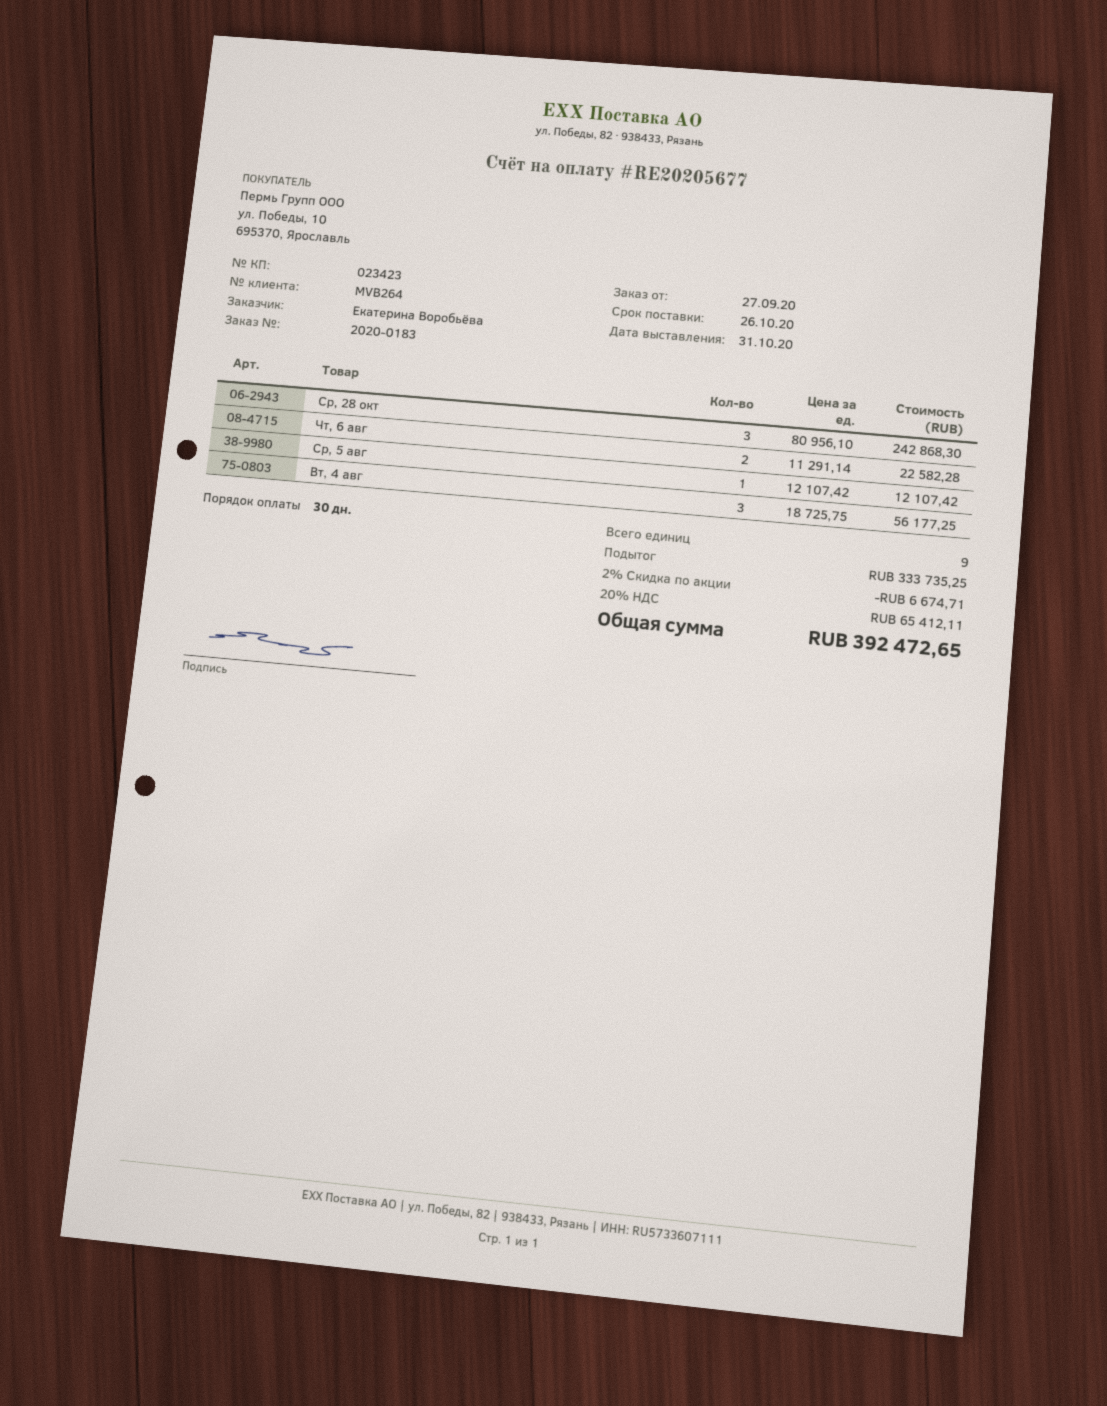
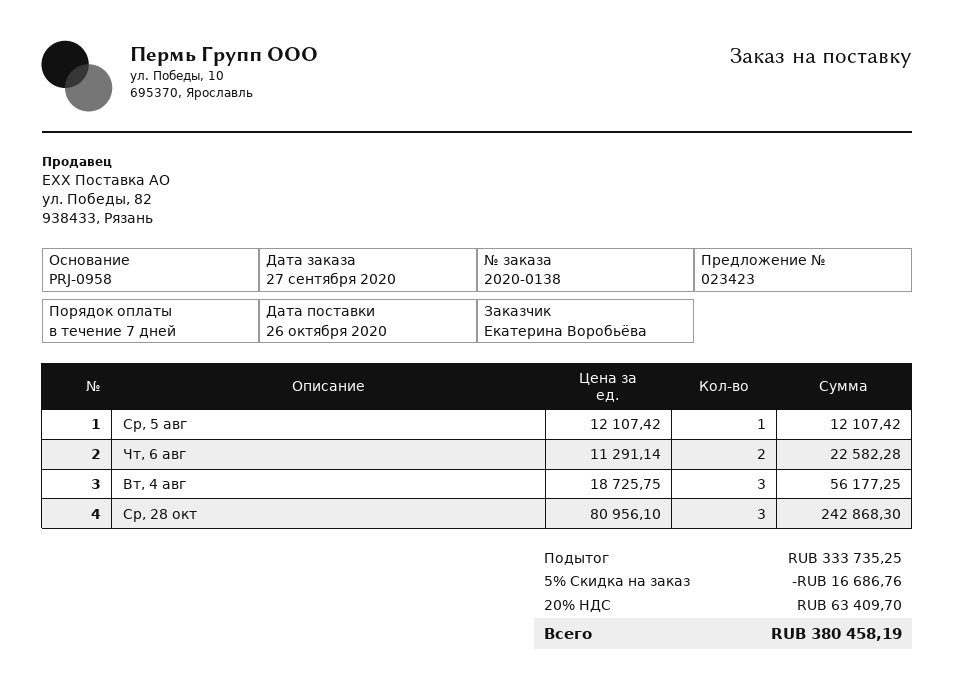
order number: 2020-0183 -> 2020-0138
payment terms: 30 days -> 7 days
discount: 2% = 6674.71 -> 5% = 16686.76
tax: 20% = 65412.11 -> 20% = 63409.70
total: 392472.65 -> 380458.19

